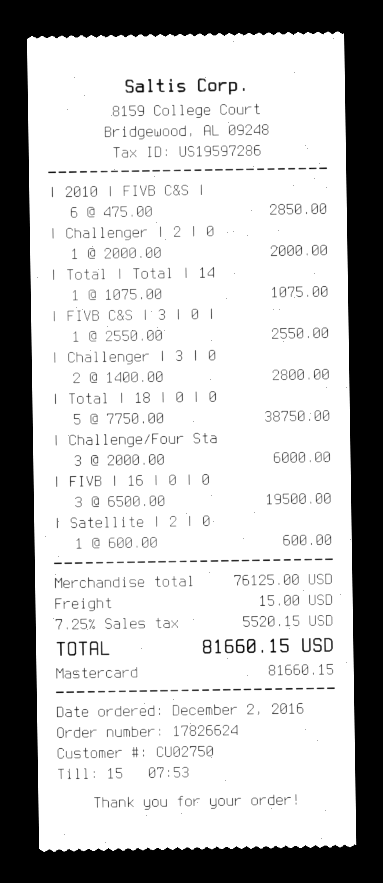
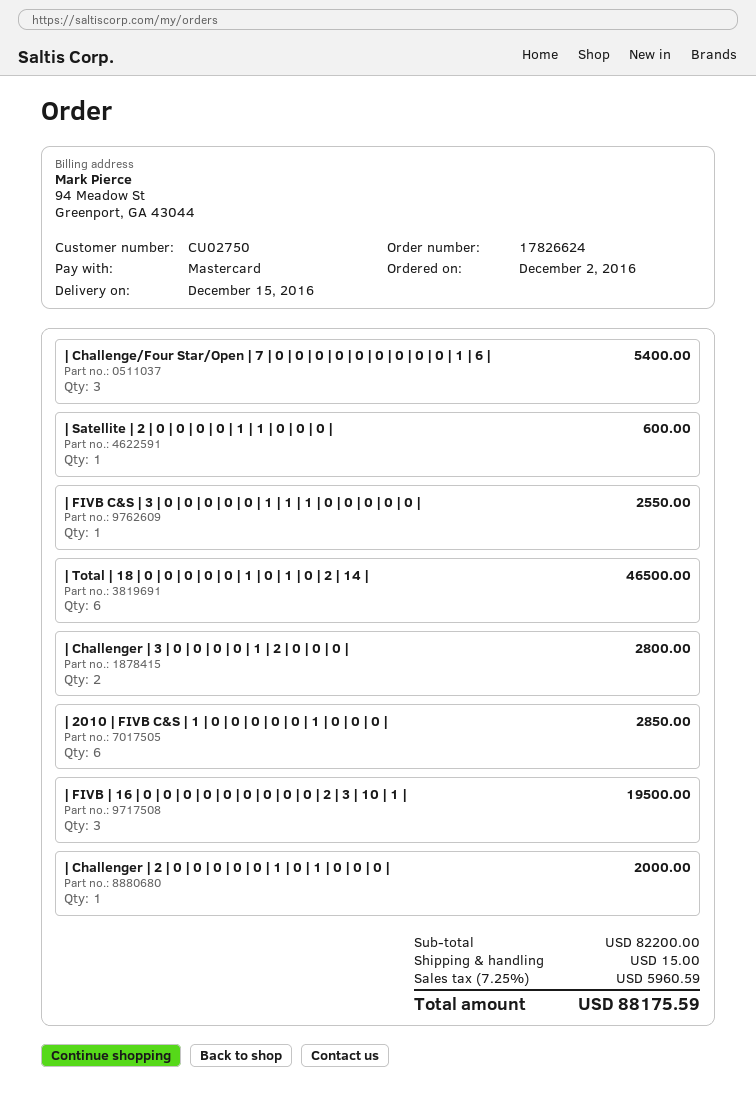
| Total | Total | 14: 1 for 1075.00 -> none
| Total | 18 | 0 | 0: 5 for 38750.00 -> 6 for 46500.00
| Challenge/Four Sta: 3 for 6000.00 -> 3 for 5400.00
subtotal: 76125.00 -> 82200.00
tax: 7.25% = 5520.15 -> 7.25% = 5960.59
total: 81660.15 -> 88175.59

